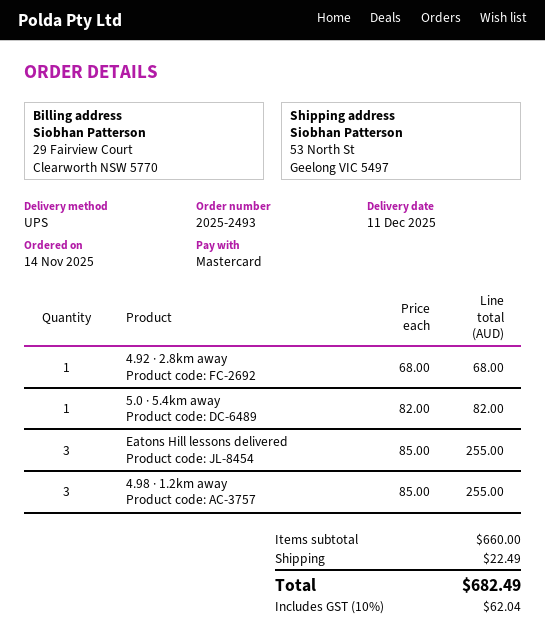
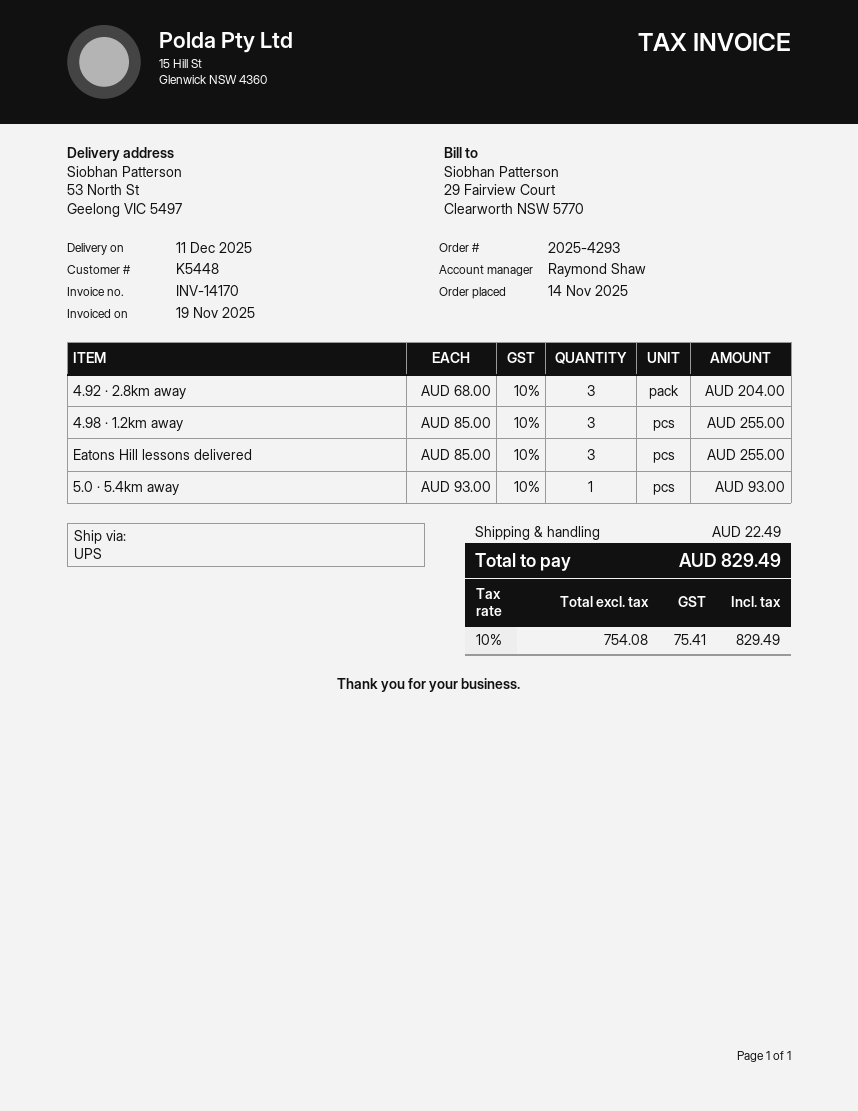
order number: 2025-2493 -> 2025-4293
4.92 · 2.8km away: 1 x 68.00 = 68.00 -> 3 x 68.00 = 204.00
5.0 · 5.4km away: 1 x 82.00 = 82.00 -> 1 x 93.00 = 93.00
tax: 10% = 62.04 -> 10% = 75.41
total: 682.49 -> 829.49

